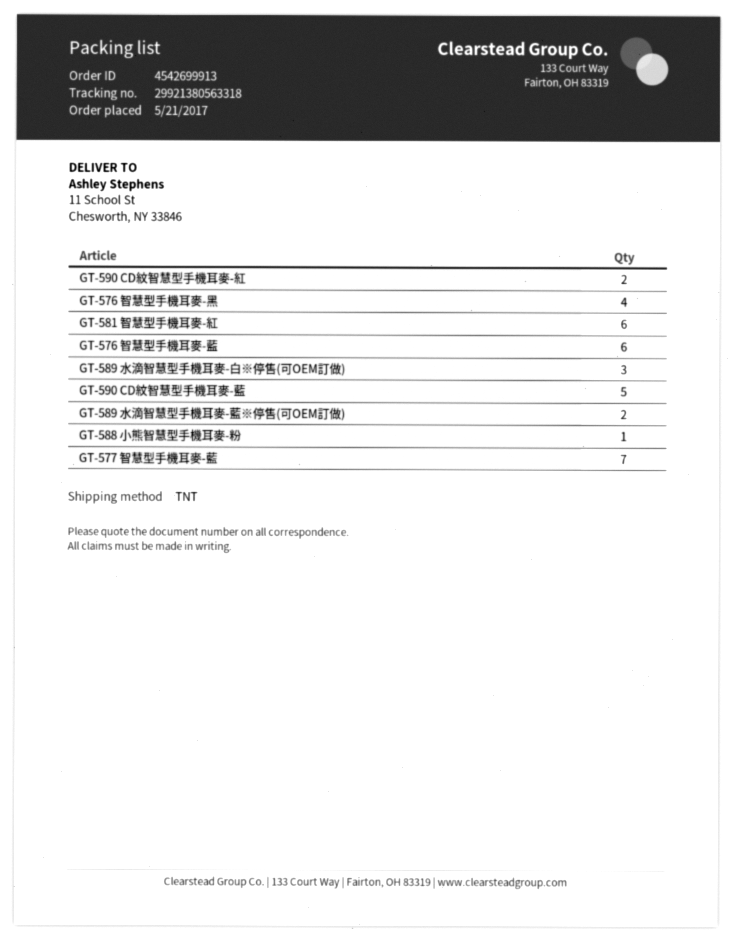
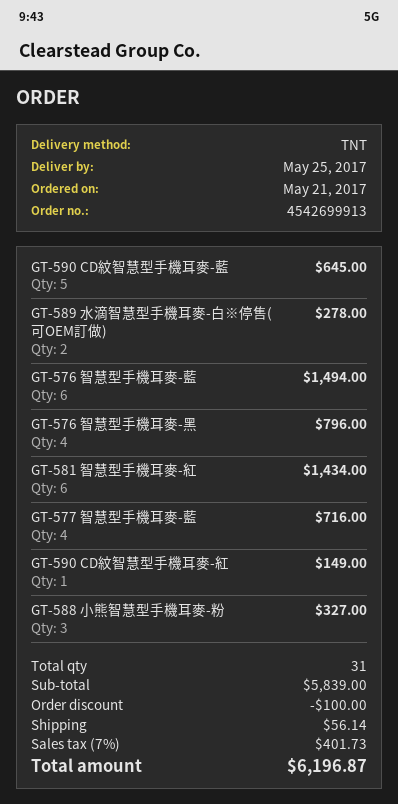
GT-590 CD紋智慧型手機耳麥-紅: 2 -> 1
GT-589 水滴智慧型手機耳麥-白※停售(可OEM訂做): 3 -> 2
GT-589 水滴智慧型手機耳麥-藍※停售(可OEM訂做): 2 -> none
GT-588 小熊智慧型手機耳麥-粉: 1 -> 3
GT-577 智慧型手機耳麥-藍: 7 -> 4

